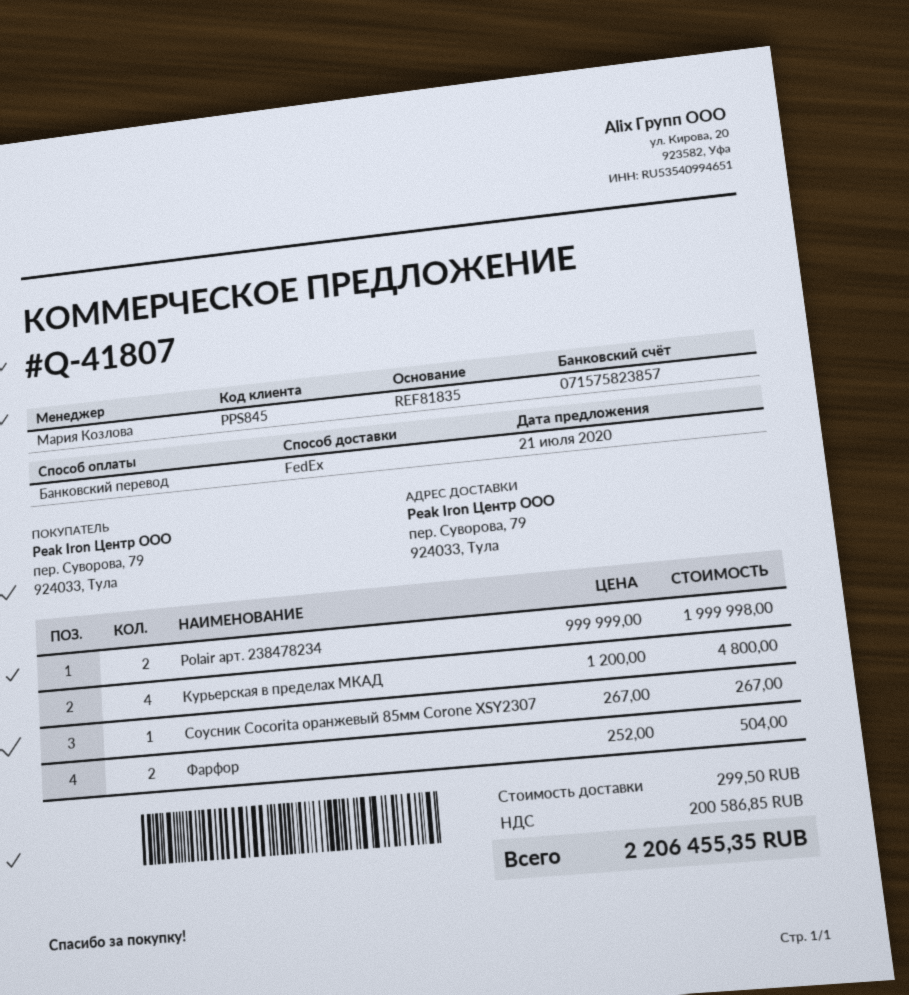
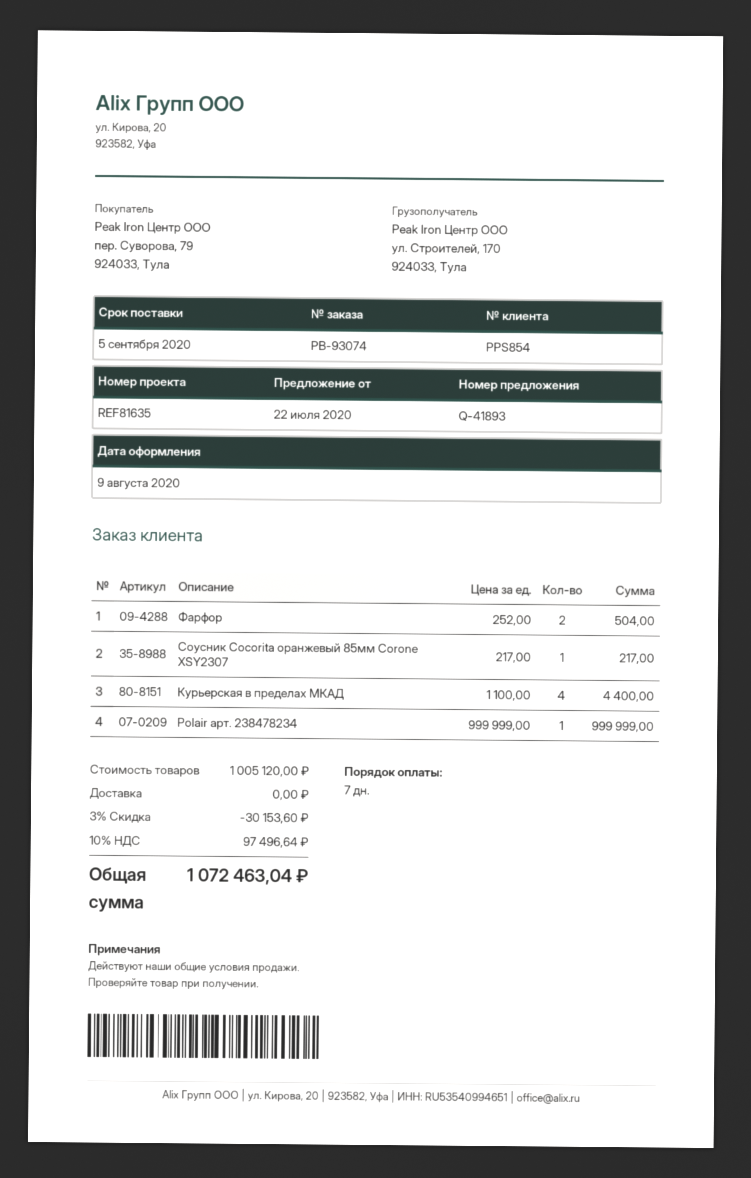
quote number: Q-41807 -> Q-41893
quote date: 2020-07-21 -> 2020-07-22
customer number: PPS845 -> PPS854
reference: REF81835 -> REF81635
ship to: пер. Суворова, 79, 924033, Тула -> ул. Строителей, 170, 924033, Тула
Polair арт. 238478234: 2 x 999999.00 = 1999998.00 -> 1 x 999999.00 = 999999.00
Курьерская в пределах МКАД: 4 x 1200.00 = 4800.00 -> 4 x 1100.00 = 4400.00
Соусник Cocorita оранжевый 85мм Corone XSY2307: 1 x 267.00 = 267.00 -> 1 x 217.00 = 217.00
discount: none -> 3% = 30153.60
shipping: 299.50 -> 0.00
tax: 200586.85 -> 97496.64
total: 2206455.35 -> 1072463.04

